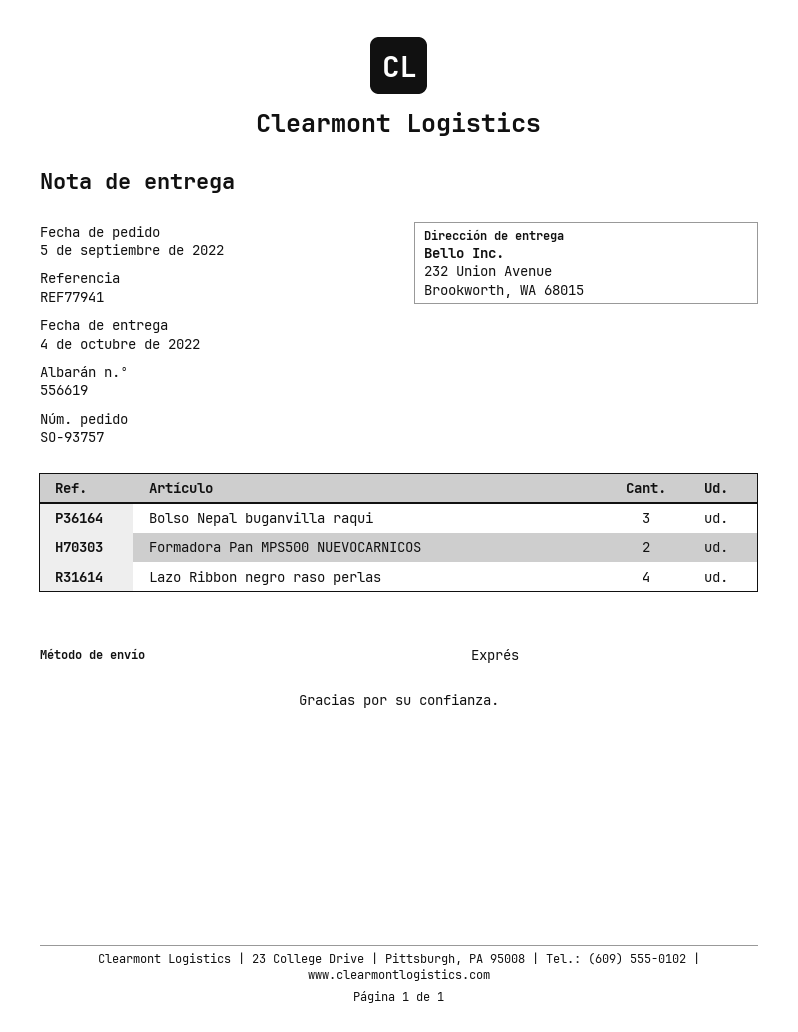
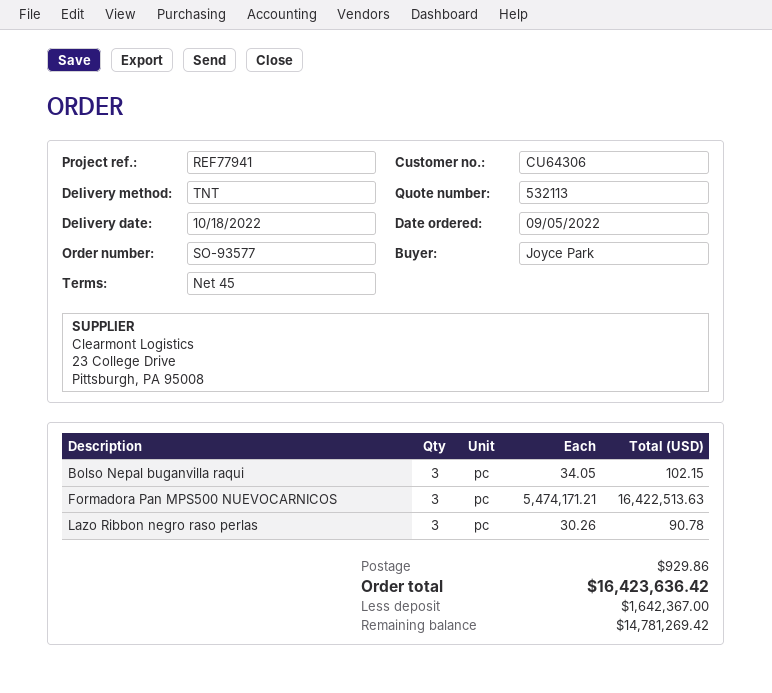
order number: SO-93757 -> SO-93577
delivery date: 2022-10-04 -> 2022-10-18
shipping method: express -> TNT
Formadora Pan MPS500 NUEVOCARNICOS: 2 -> 3
Lazo Ribbon negro raso perlas: 4 -> 3

